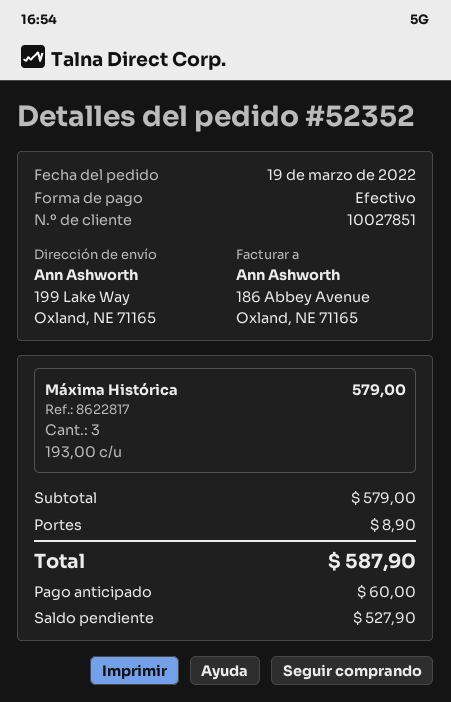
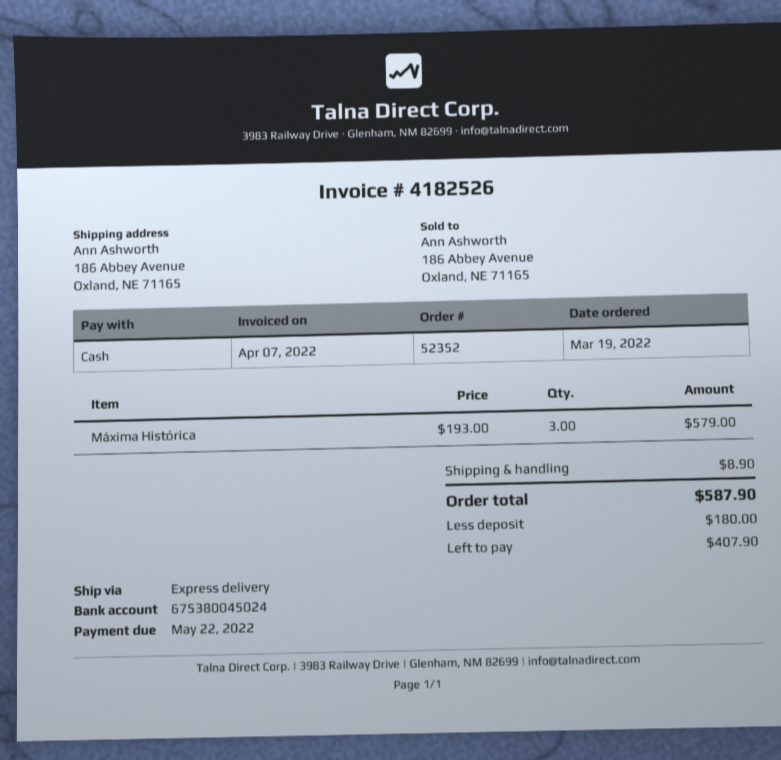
ship to: 199 Lake Way, Oxland, NE 71165 -> 186 Abbey Avenue, Oxland, NE 71165
deposit: 60.00 -> 180.00
balance: 527.90 -> 407.90

